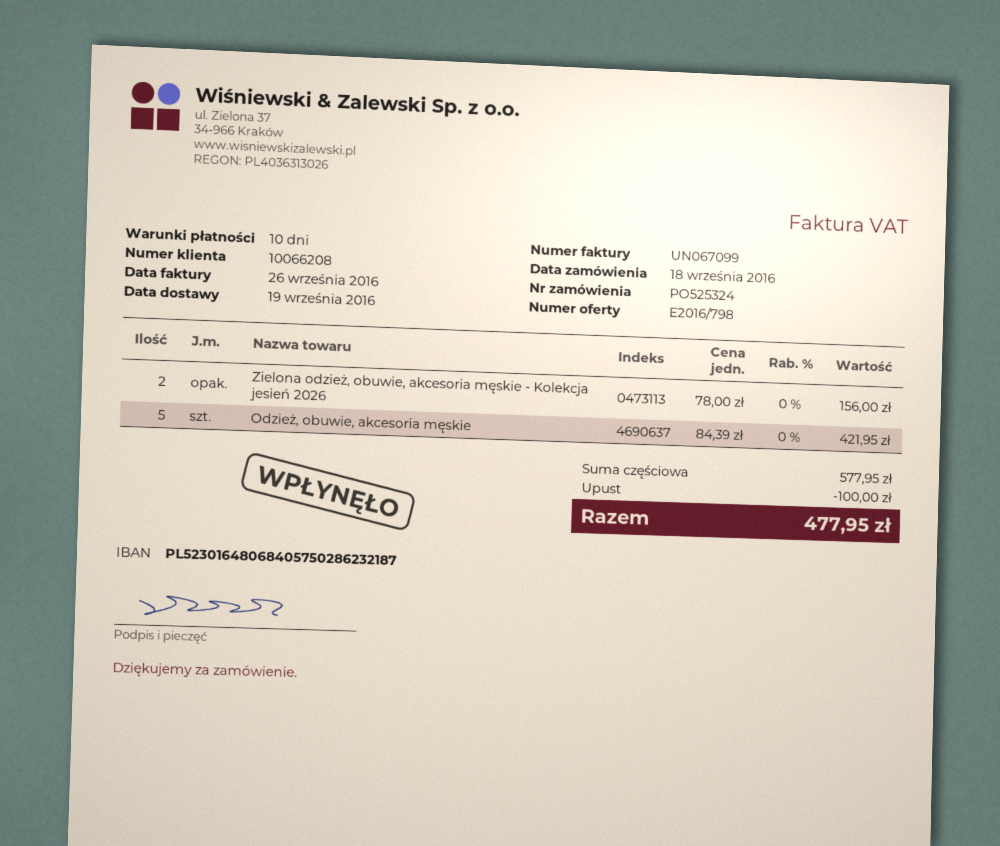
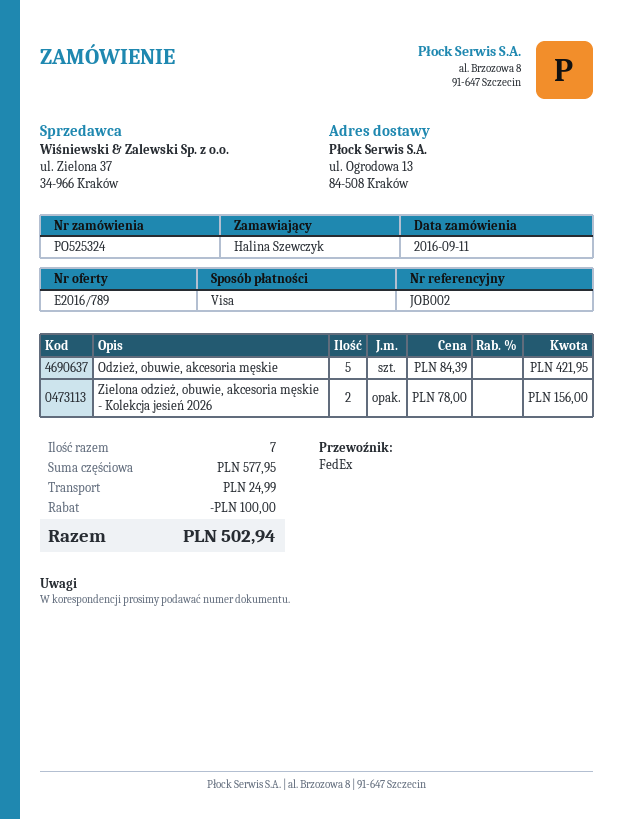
quote number: E2016/798 -> E2016/789
order date: 2016-09-18 -> 2016-09-11
shipping: none -> 24.99
total: 477.95 -> 502.94

